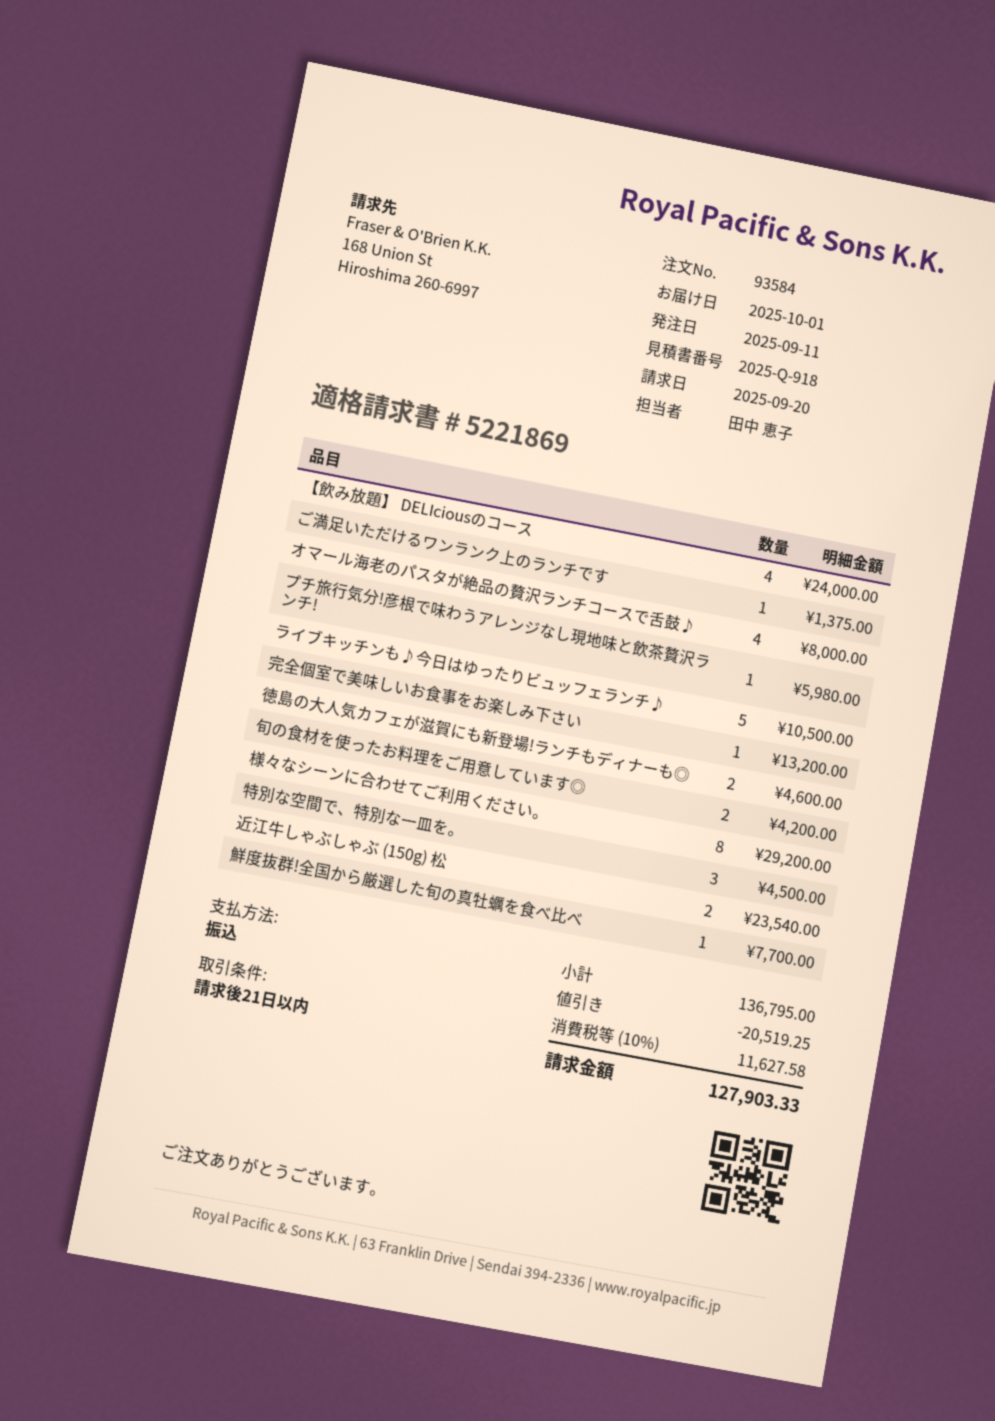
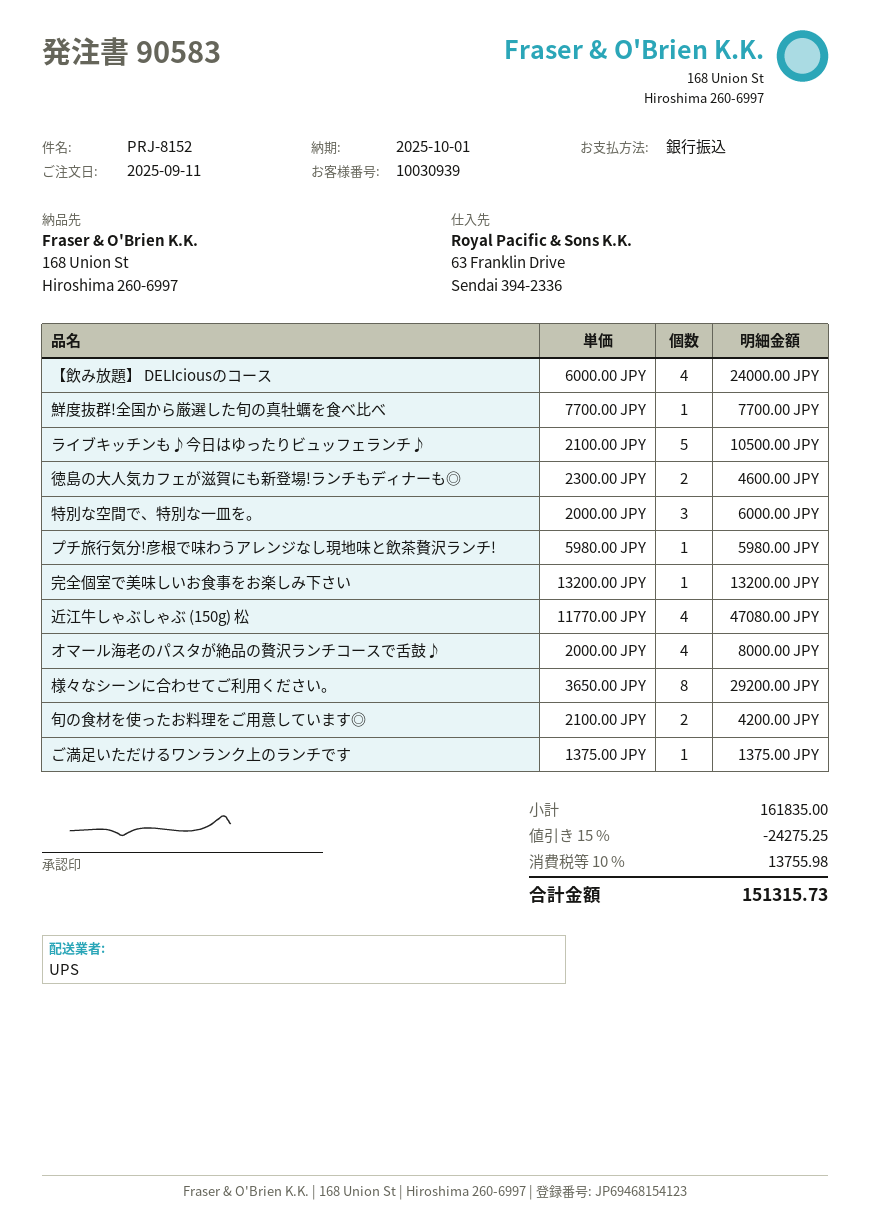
order number: 93584 -> 90583
特別な空間で、特別な一皿を。: 3 for 4500.00 -> 3 for 6000.00
近江牛しゃぶしゃぶ (150g) 松: 2 for 23540.00 -> 4 for 47080.00
subtotal: 136795.00 -> 161835.00
discount: 20519.25 -> 24275.25
tax: 10% = 11627.58 -> 10% = 13755.98
total: 127903.33 -> 151315.73

